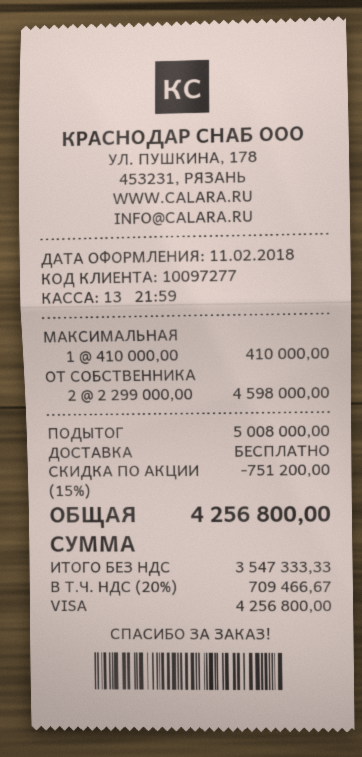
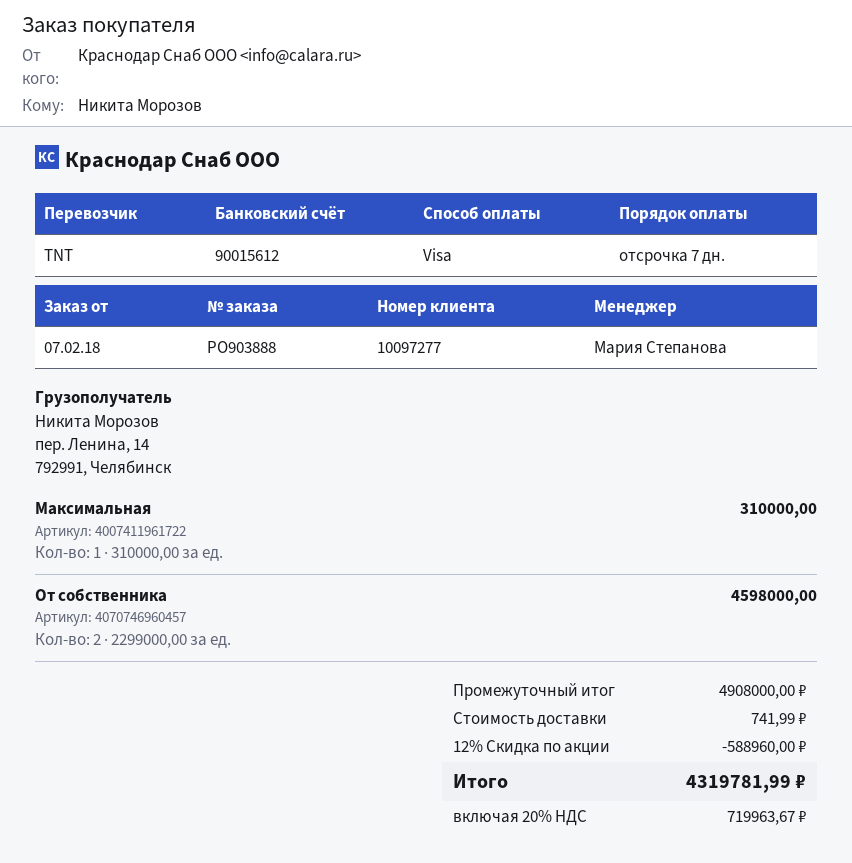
order date: 2018-02-11 -> 2018-02-07
МАКСИМАЛЬНАЯ: 1 x 410000.00 = 410000.00 -> 1 x 310000.00 = 310000.00
subtotal: 5008000.00 -> 4908000.00
discount: 15% = 751200.00 -> 12% = 588960.00
shipping: 0.00 -> 741.99
tax: 20% = 709466.67 -> 20% = 719963.67
total: 4256800.00 -> 4319781.99

